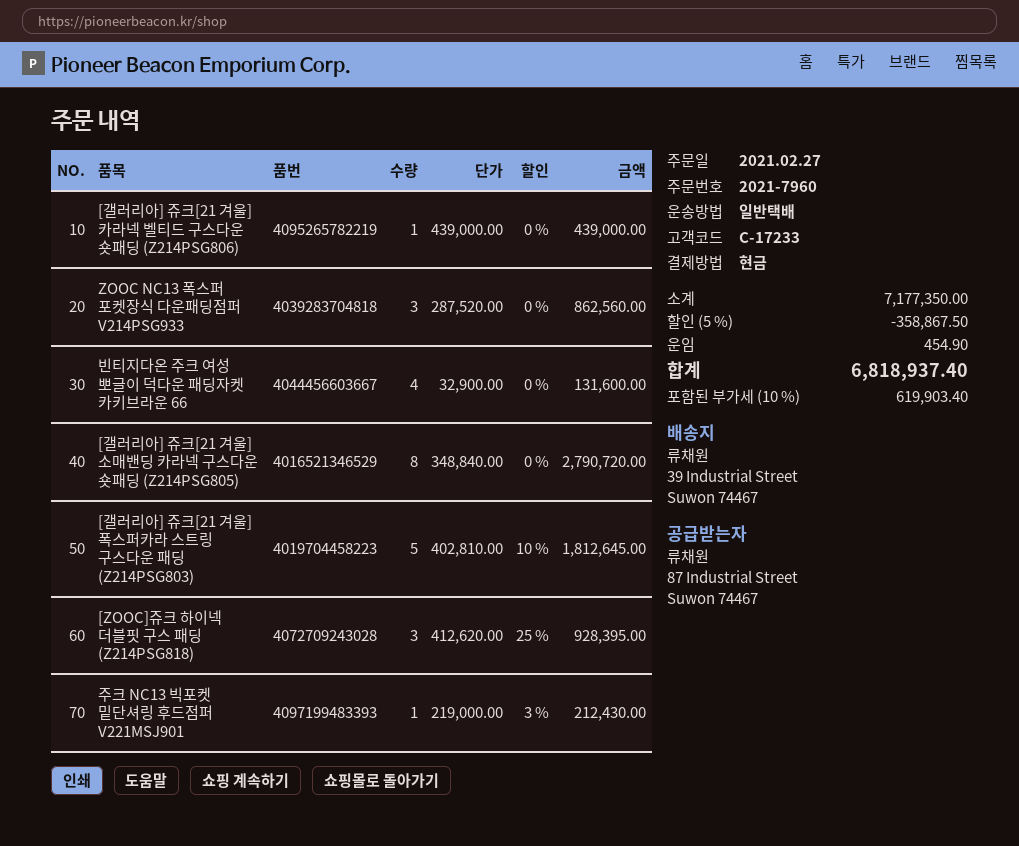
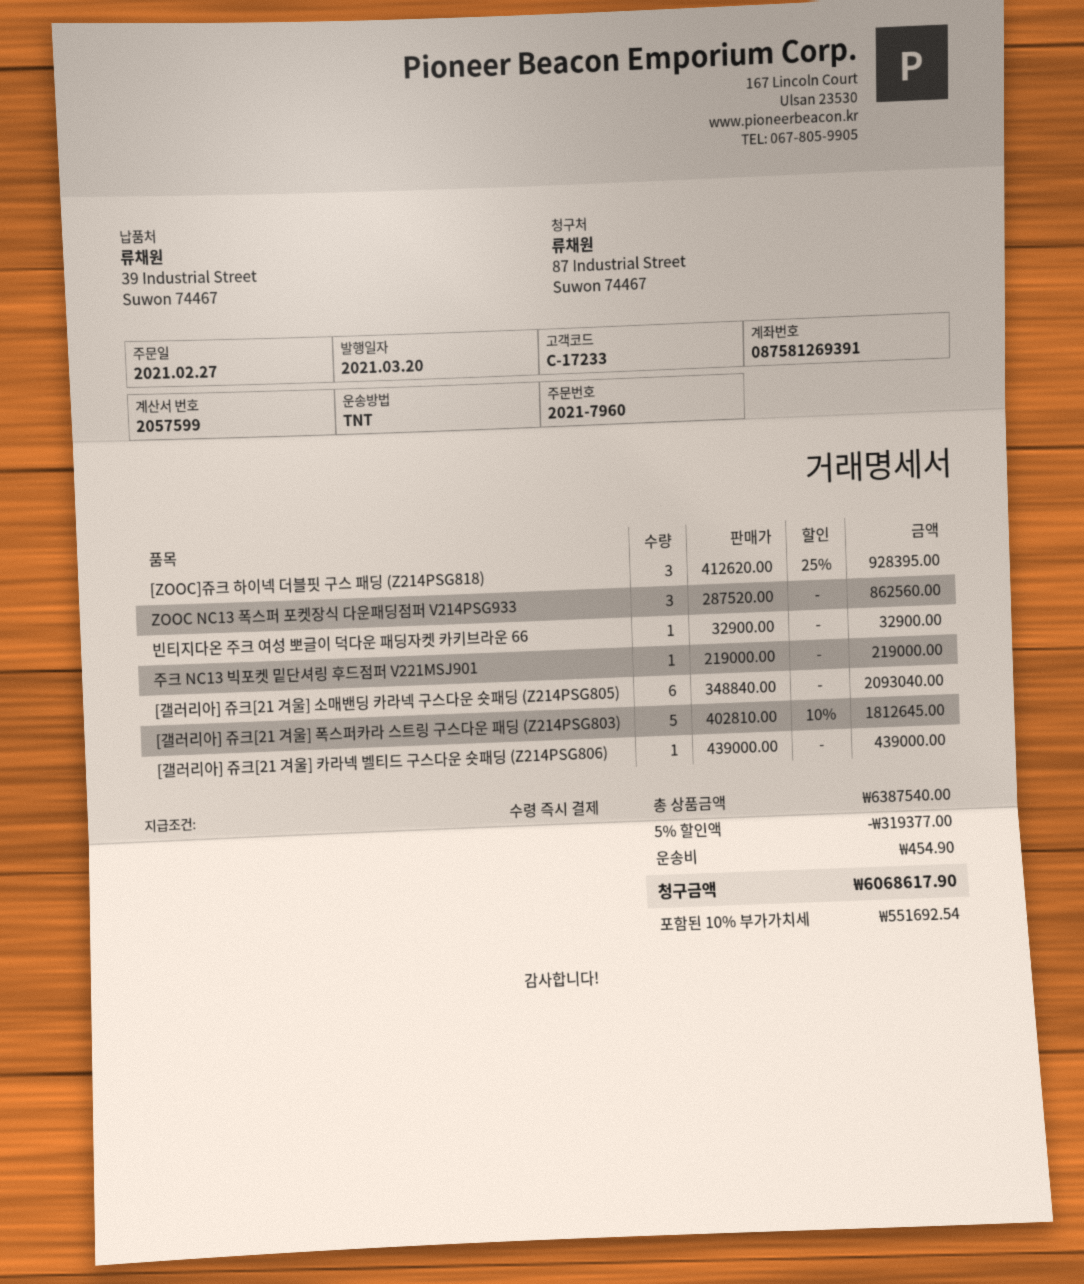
shipping method: standard -> TNT
빈티지다온 주크 여성 뽀글이 덕다운 패딩자켓 카키브라운 66: 4 x 32900.00 = 131600.00 -> 1 x 32900.00 = 32900.00
[갤러리아] 쥬크[21 겨울] 소매밴딩 카라넥 구스다운 숏패딩 (Z214PSG805): 8 x 348840.00 = 2790720.00 -> 6 x 348840.00 = 2093040.00
주크 NC13 빅포켓 밑단셔링 후드점퍼 V221MSJ901: 1 x 219000.00 - 3% = 212430.00 -> 1 x 219000.00 = 219000.00
subtotal: 7177350.00 -> 6387540.00
discount: 5% = 358867.50 -> 5% = 319377.00
tax: 10% = 619903.40 -> 10% = 551692.54
total: 6818937.40 -> 6068617.90

